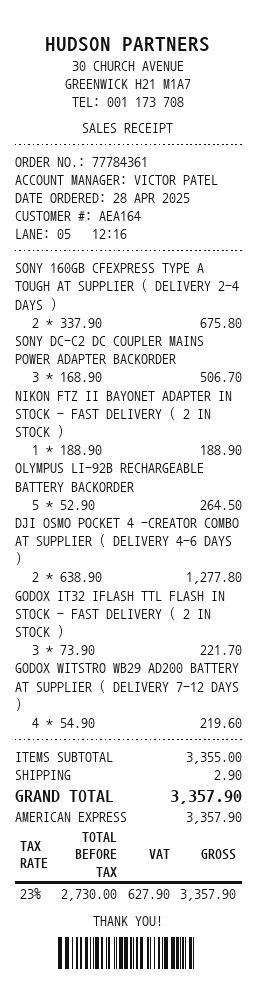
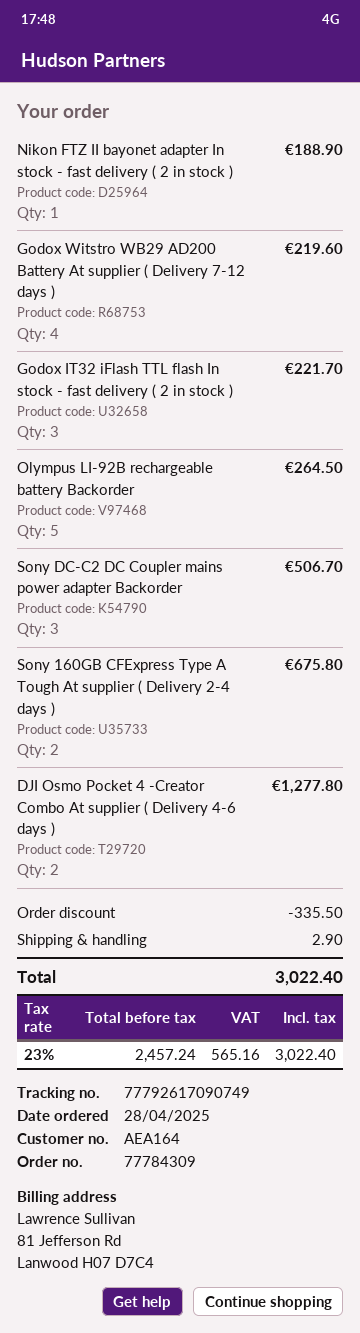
order number: 77784361 -> 77784309
discount: none -> 335.50
net: 2730.00 -> 2457.24
tax: 23% = 627.90 -> 23% = 565.16
total: 3357.90 -> 3022.40

